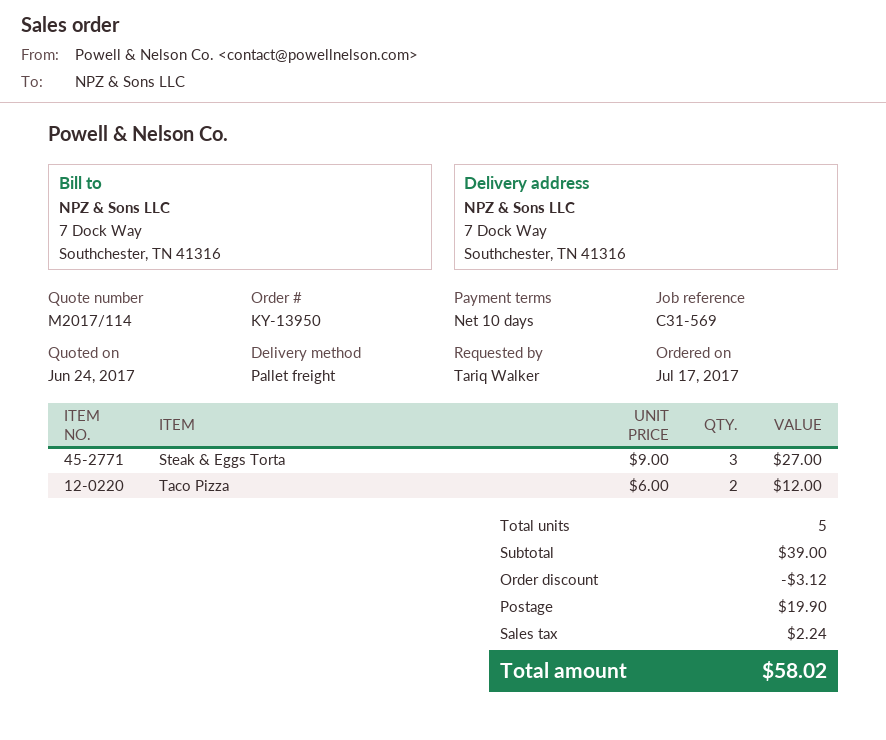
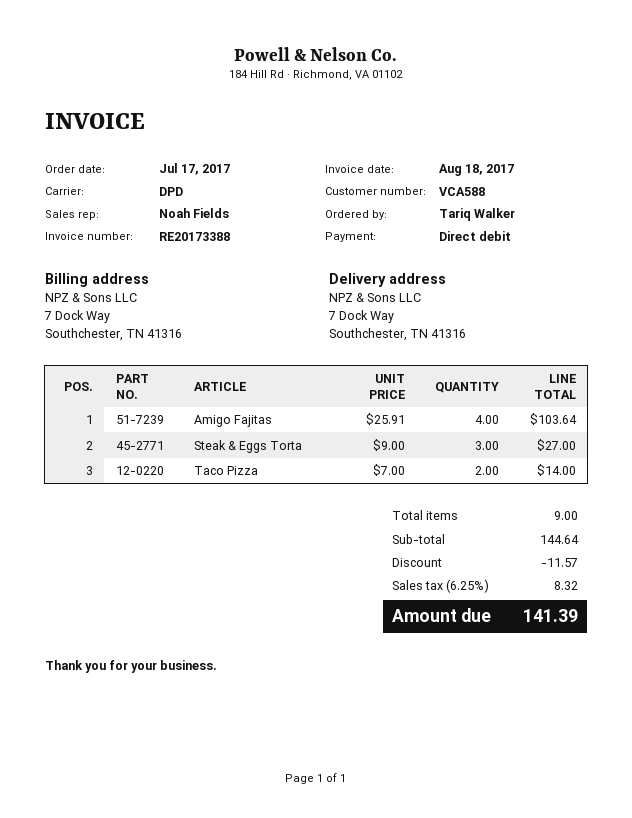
shipping method: pallet freight -> DPD
Taco Pizza: 2 x 6.00 = 12.00 -> 2 x 7.00 = 14.00
Amigo Fajitas: none -> 4 x 25.91 = 103.64
total quantity: 5 -> 9
subtotal: 39.00 -> 144.64
discount: 3.12 -> 11.57
shipping: 19.90 -> none
tax: 2.24 -> 8.32
total: 58.02 -> 141.39

